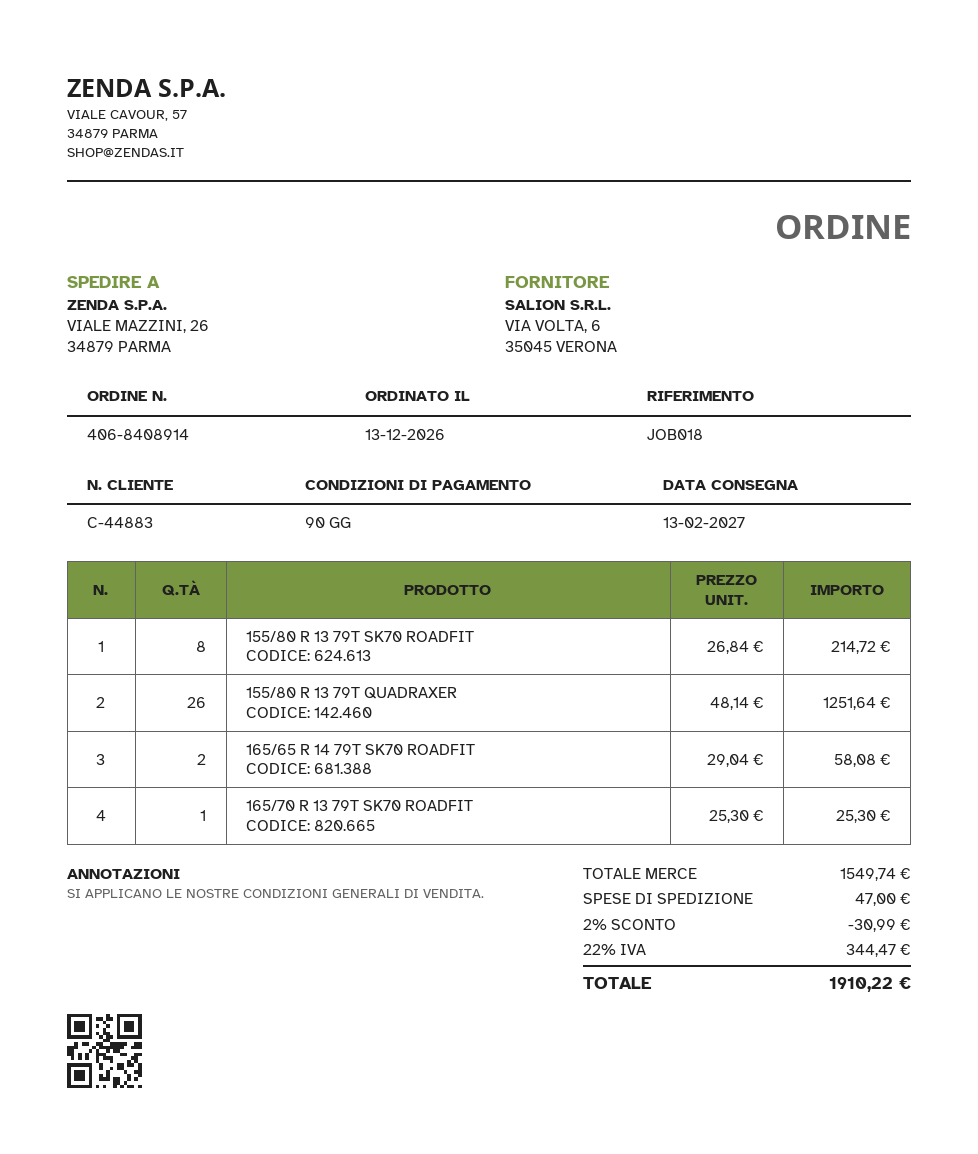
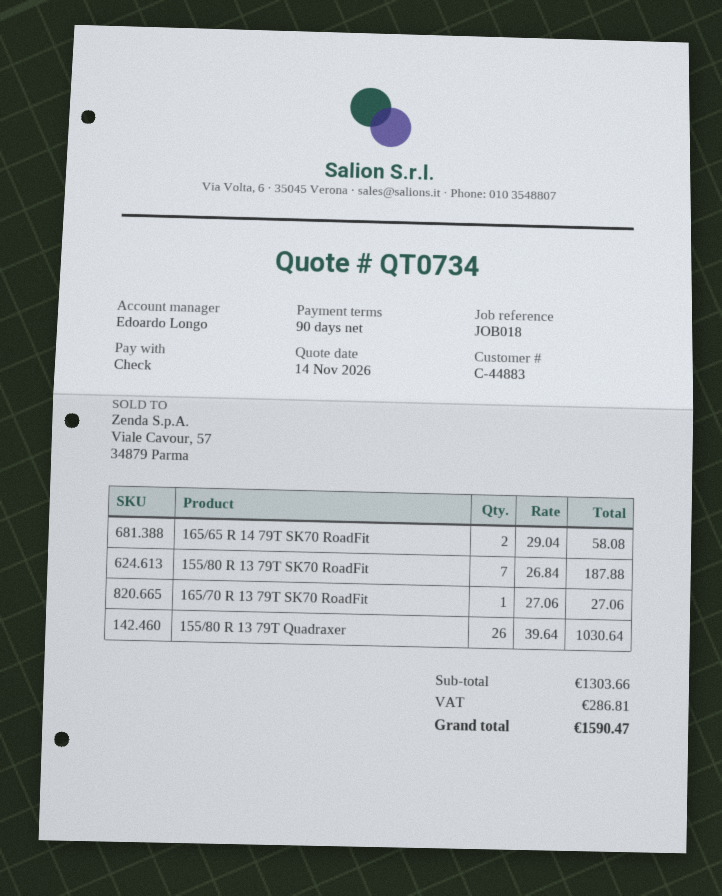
155/80 R 13 79T SK70 ROADFIT: 8 x 26.84 = 214.72 -> 7 x 26.84 = 187.88
155/80 R 13 79T QUADRAXER: 26 x 48.14 = 1251.64 -> 26 x 39.64 = 1030.64
165/70 R 13 79T SK70 ROADFIT: 1 x 25.30 = 25.30 -> 1 x 27.06 = 27.06
subtotal: 1549.74 -> 1303.66
discount: 2% = 30.99 -> none
shipping: 47.00 -> none
tax: 344.47 -> 286.81
total: 1910.22 -> 1590.47

